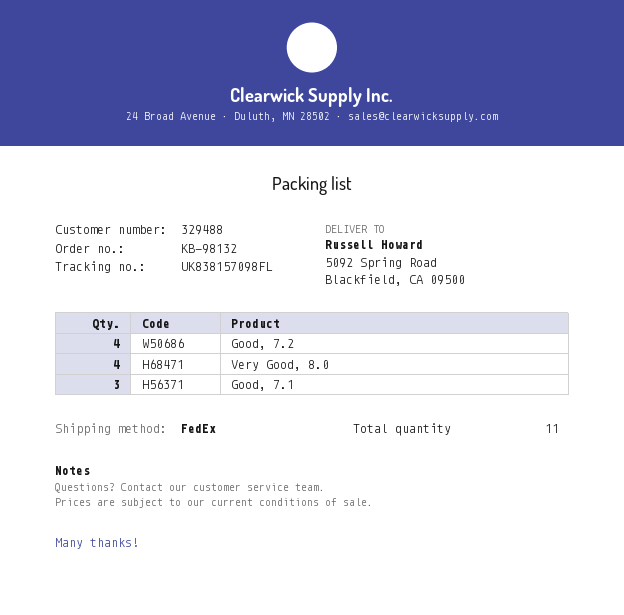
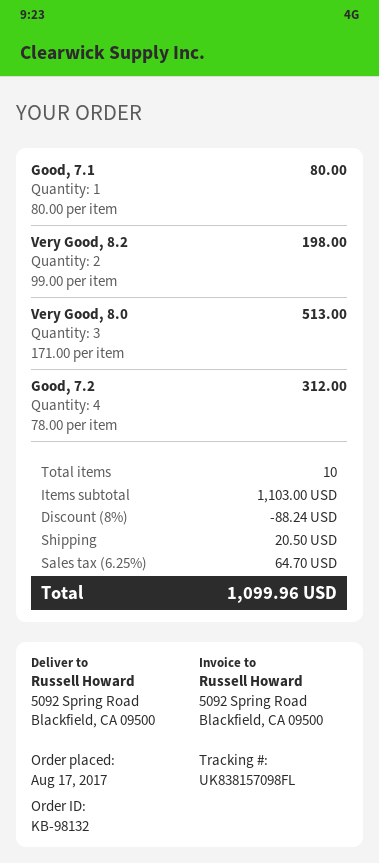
Very Good, 8.0: 4 -> 3
Good, 7.1: 3 -> 1
Very Good, 8.2: none -> 2
total quantity: 11 -> 10

